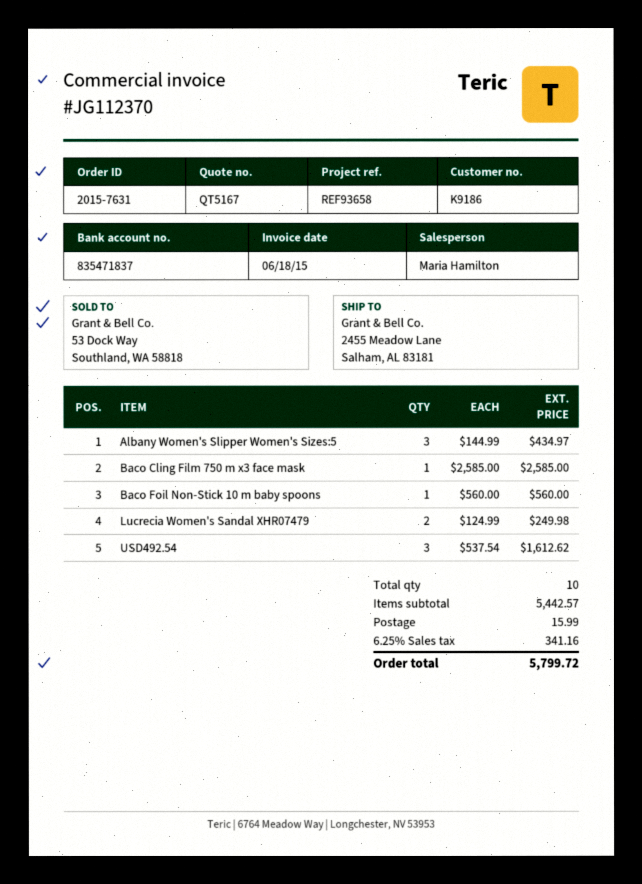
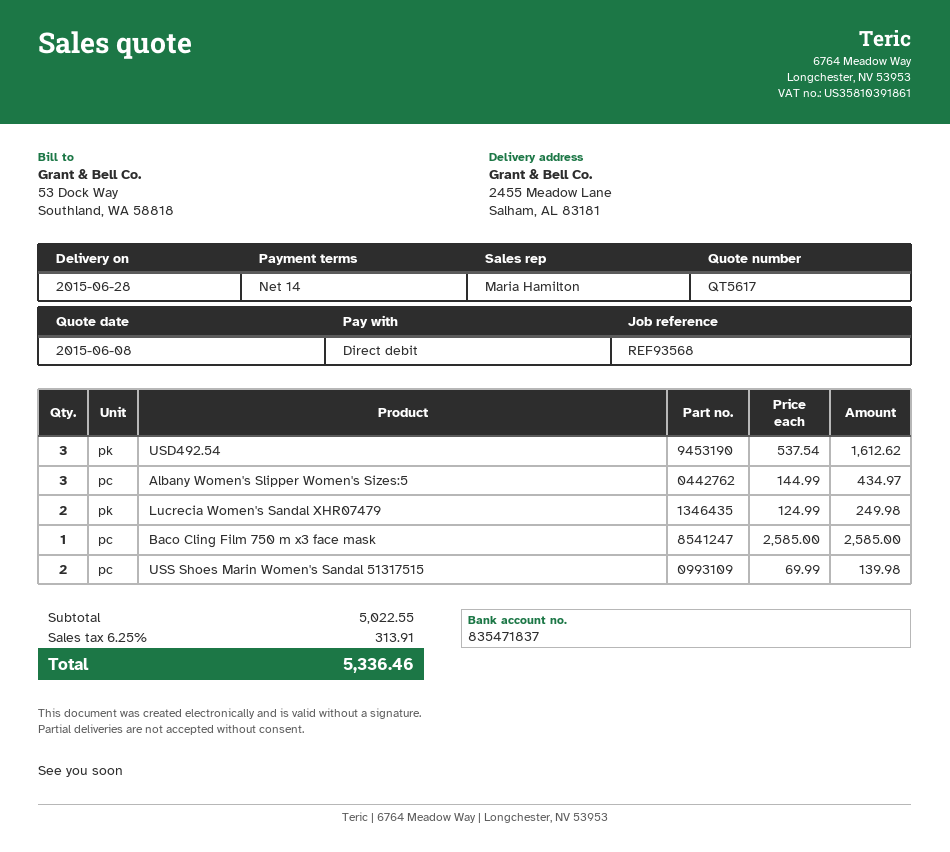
quote number: QT5167 -> QT5617
reference: REF93658 -> REF93568
Baco Foil Non-Stick 10 m baby spoons: 1 x 560.00 = 560.00 -> none
USS Shoes Marin Women's Sandal 51317515: none -> 2 x 69.99 = 139.98
subtotal: 5442.57 -> 5022.55
shipping: 15.99 -> none
tax: 6.25% = 341.16 -> 6.25% = 313.91
total: 5799.72 -> 5336.46

